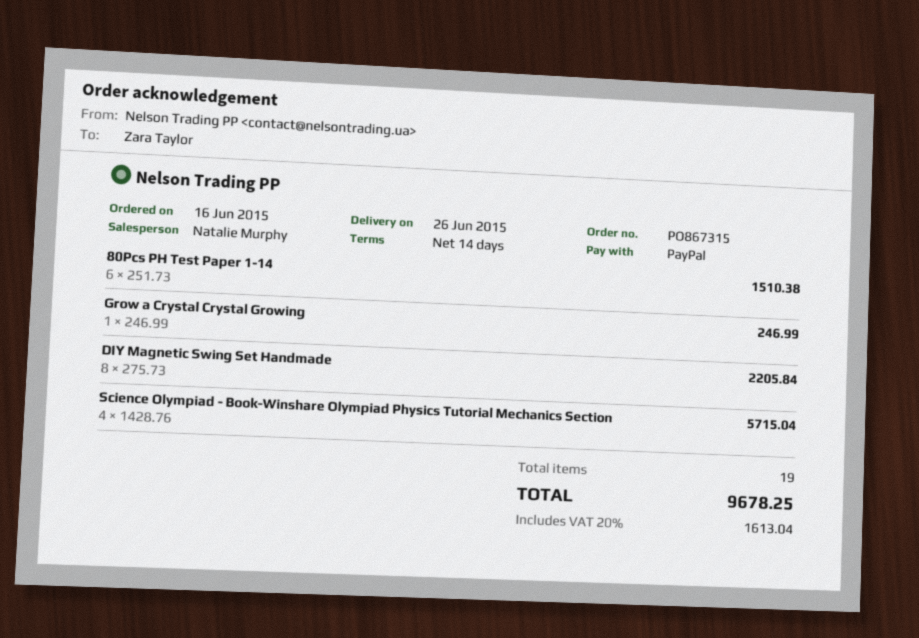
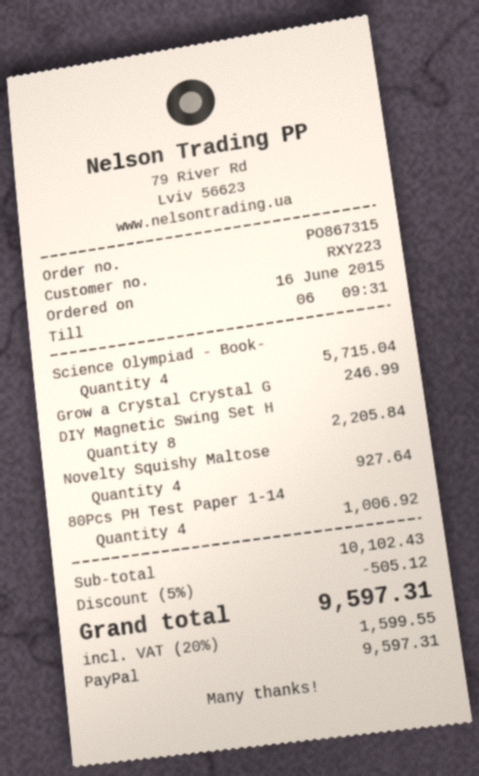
80Pcs PH Test Paper 1-14: 6 for 1510.38 -> 4 for 1006.92
Novelty Squishy Maltose: none -> 4 for 927.64
discount: none -> 5% = 505.12
tax: 20% = 1613.04 -> 20% = 1599.55
total: 9678.25 -> 9597.31

